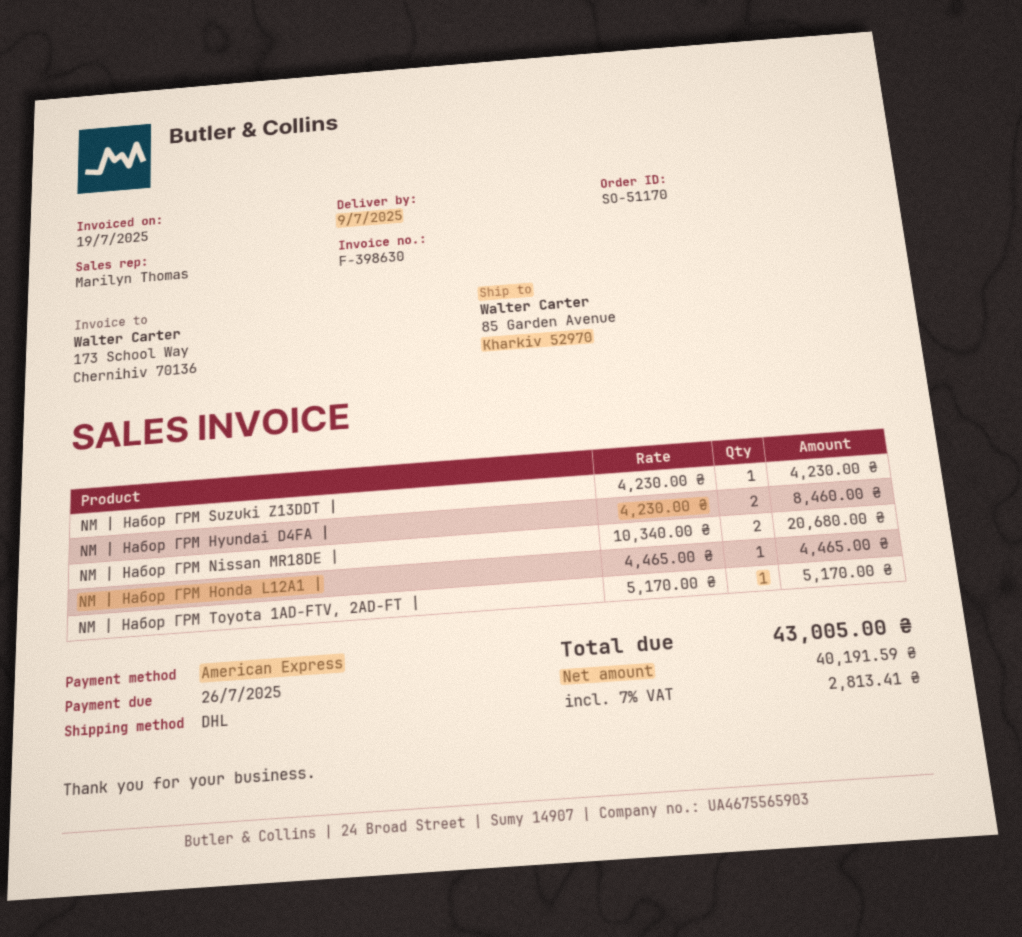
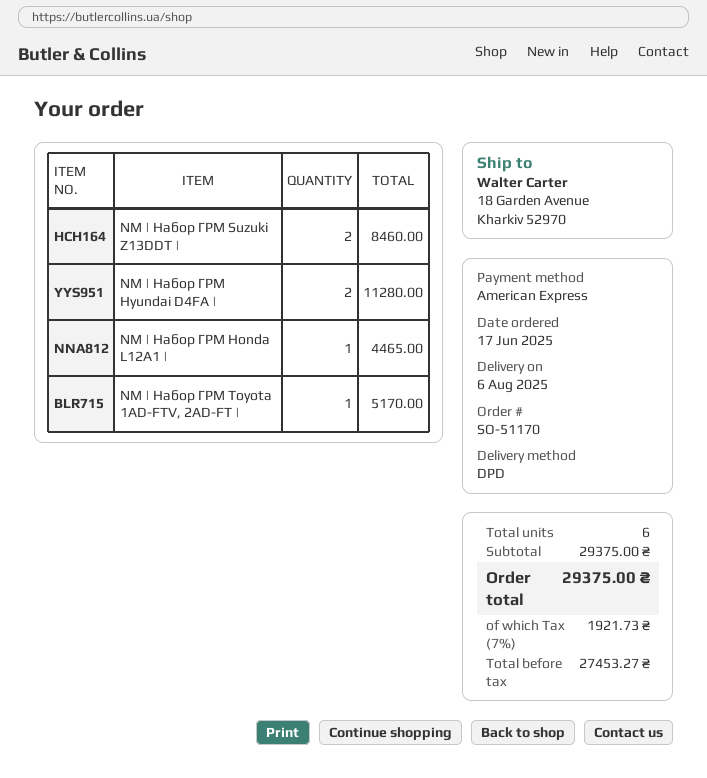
delivery date: 2025-07-09 -> 2025-08-06
shipping method: DHL -> DPD
ship to: 85 Garden Avenue, Kharkiv 52970 -> 18 Garden Avenue, Kharkiv 52970
NM | Набор ГРМ Suzuki Z13DDT |: 1 for 4230.00 -> 2 for 8460.00
NM | Набор ГРМ Hyundai D4FA |: 2 for 8460.00 -> 2 for 11280.00
NM | Набор ГРМ Nissan MR18DE |: 2 for 20680.00 -> none
net: 40191.59 -> 27453.27
tax: 7% = 2813.41 -> 7% = 1921.73
total: 43005.00 -> 29375.00

